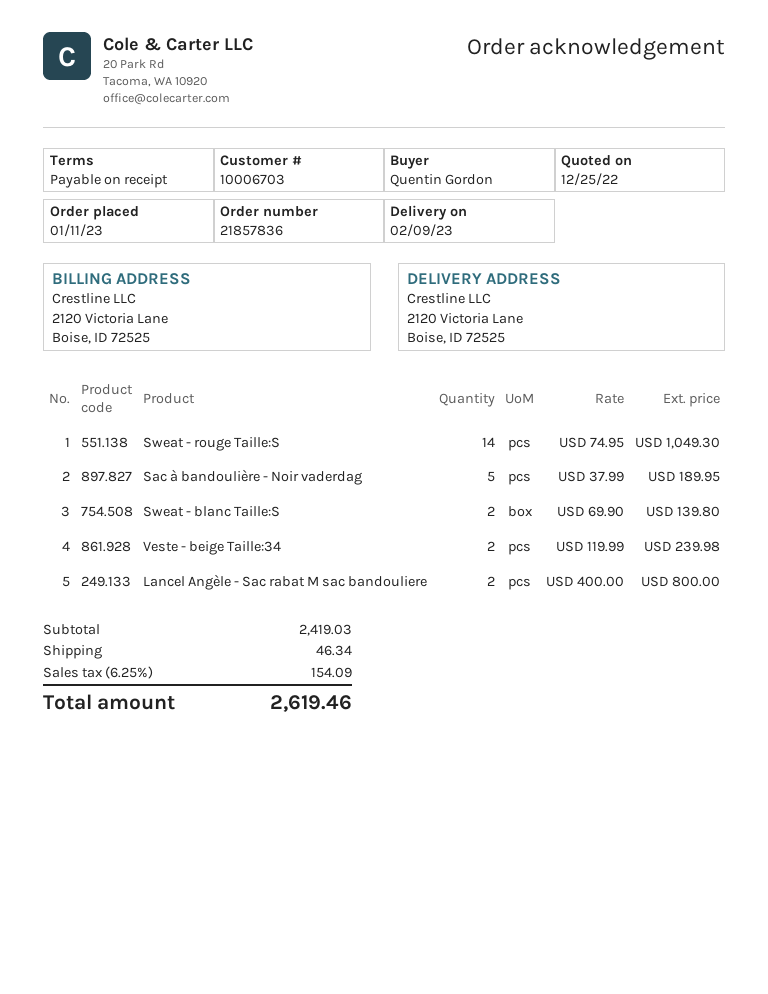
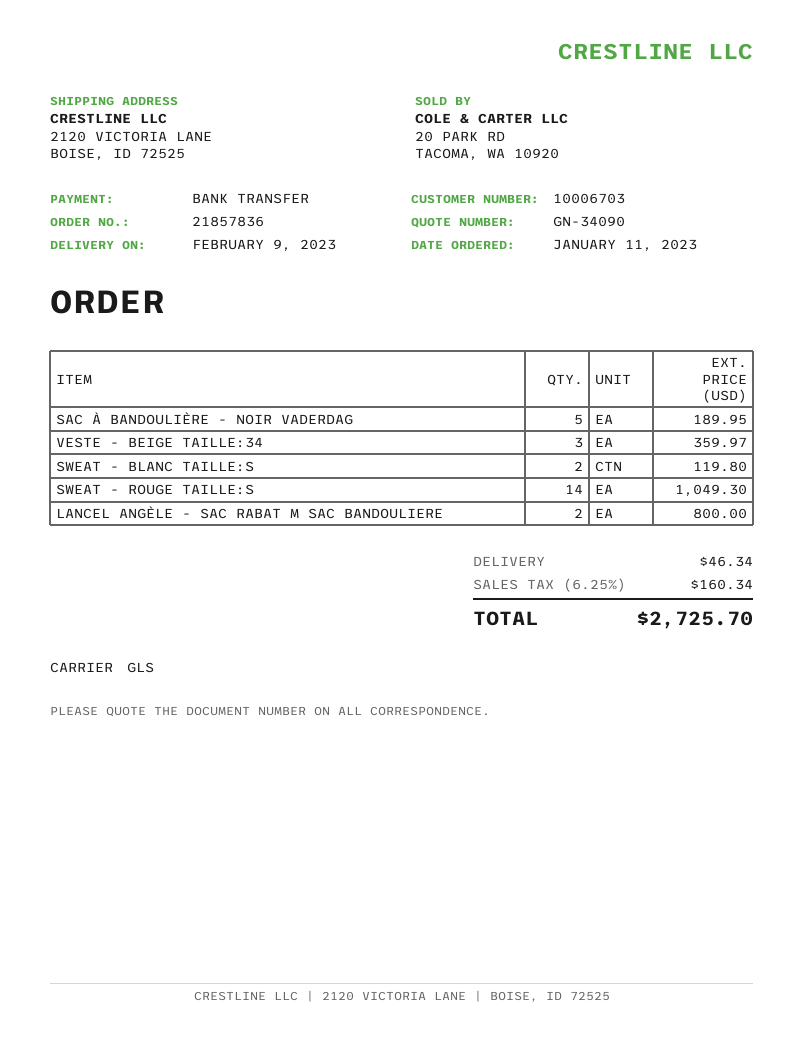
Sweat - blanc Taille:S: 2 for 139.80 -> 2 for 119.80
Veste - beige Taille:34: 2 for 239.98 -> 3 for 359.97
tax: 6.25% = 154.09 -> 6.25% = 160.34
total: 2619.46 -> 2725.70

